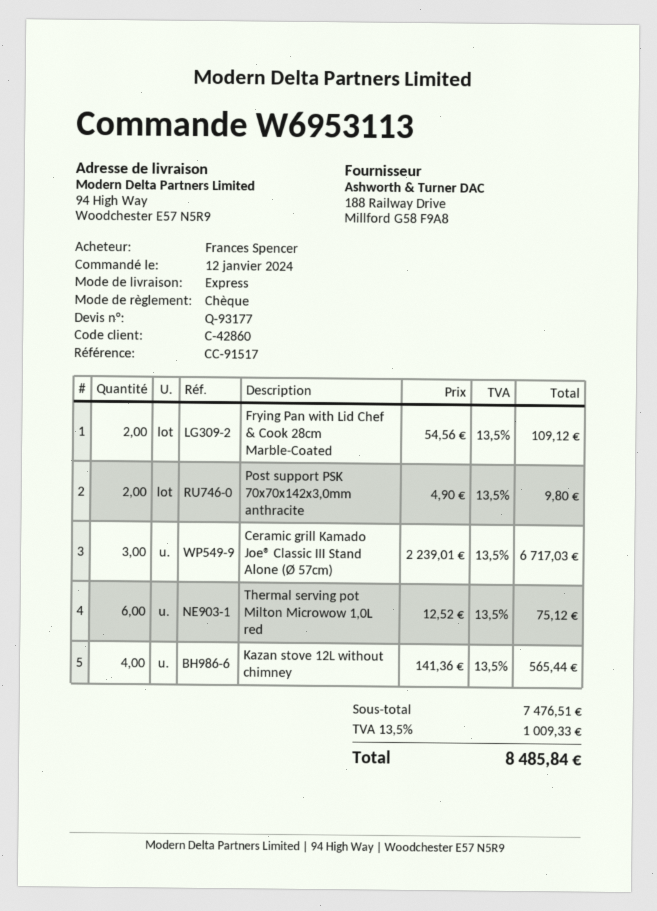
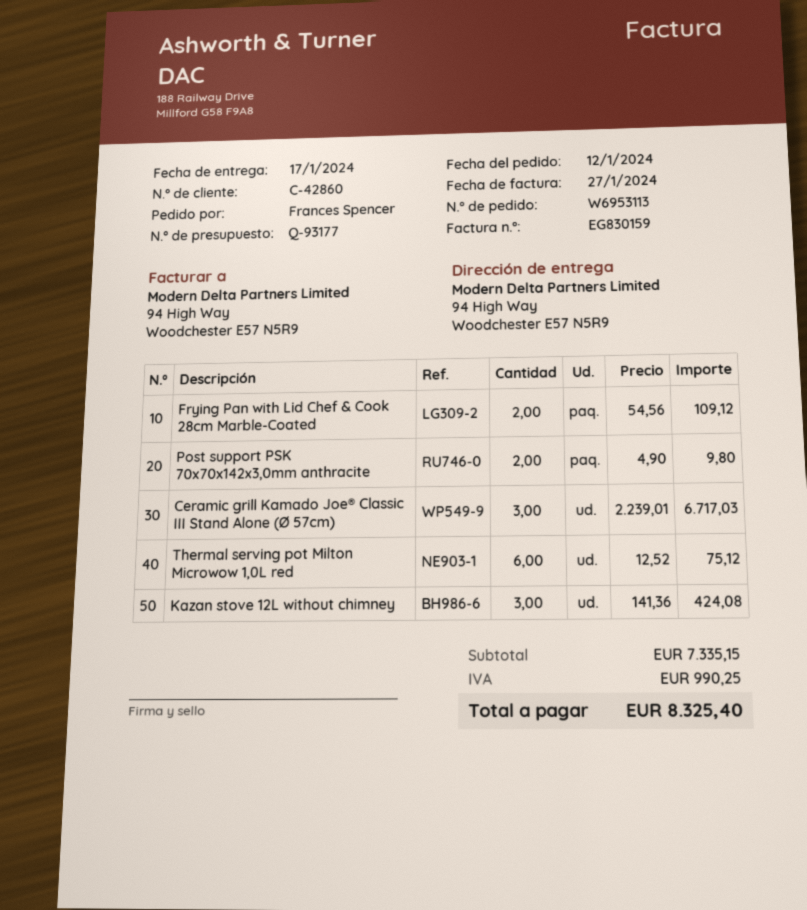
Kazan stove 12L without chimney: 4 x 141.36 = 565.44 -> 3 x 141.36 = 424.08
subtotal: 7476.51 -> 7335.15
tax: 1009.33 -> 990.25
total: 8485.84 -> 8325.40

